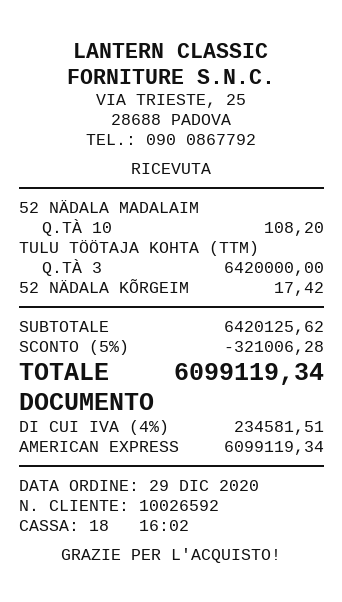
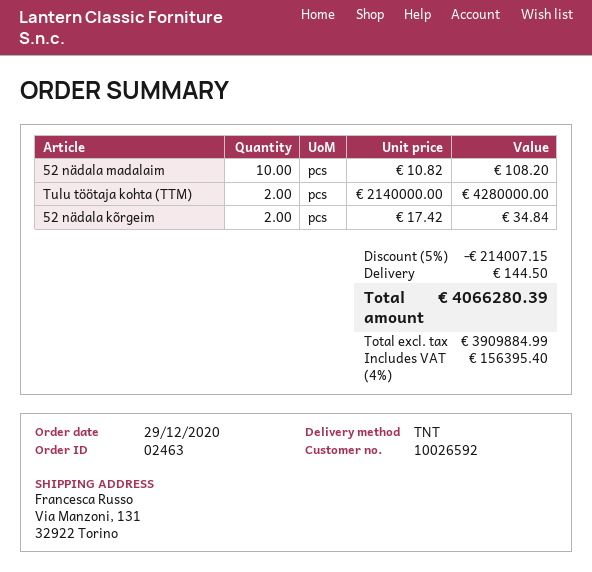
TULU TÖÖTAJA KOHTA (TTM): 3 for 6420000.00 -> 2 for 4280000.00
52 NÄDALA KÕRGEIM: 1 for 17.42 -> 2 for 34.84
discount: 5% = 321006.28 -> 5% = 214007.15
shipping: none -> 144.50
tax: 4% = 234581.51 -> 4% = 156395.40
total: 6099119.34 -> 4066280.39

